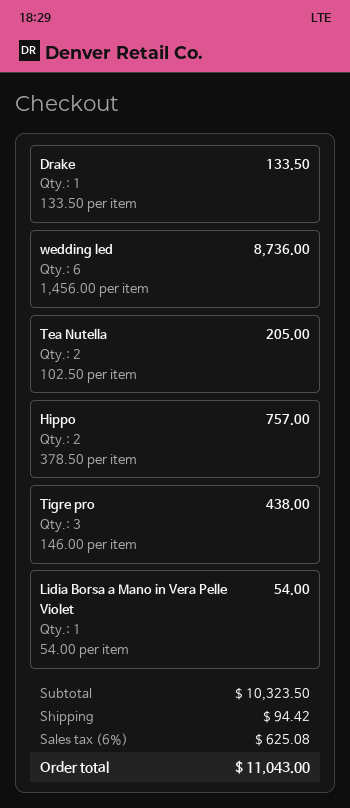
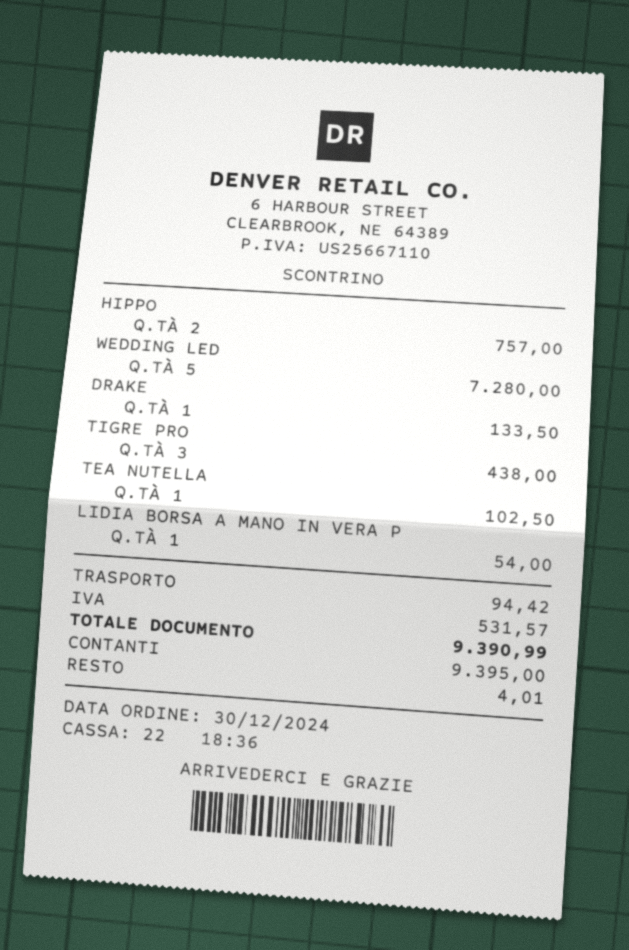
wedding led: 6 for 8736.00 -> 5 for 7280.00
Tea Nutella: 2 for 205.00 -> 1 for 102.50
tax: 625.08 -> 531.57
total: 11043.00 -> 9390.99

